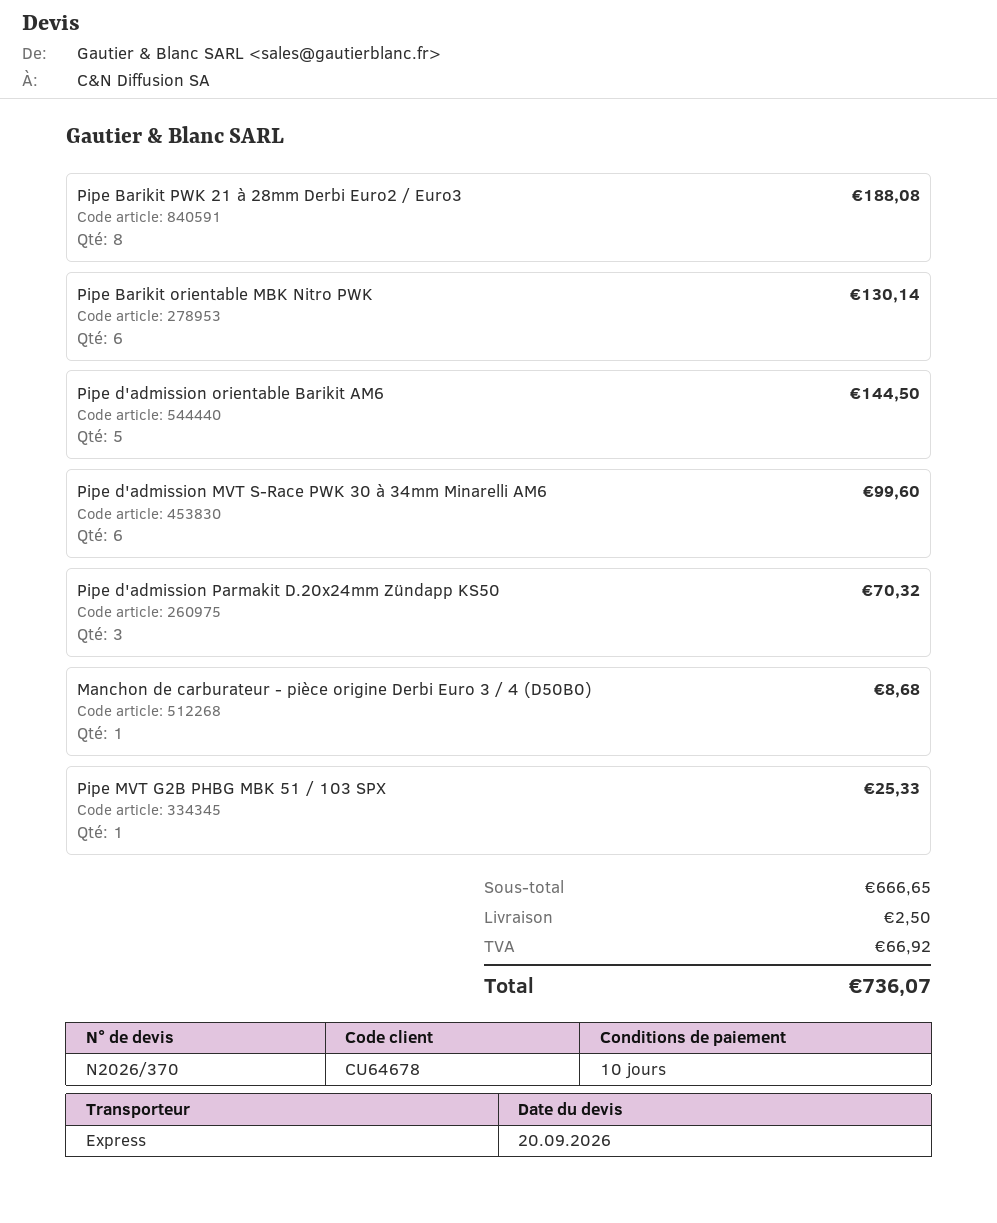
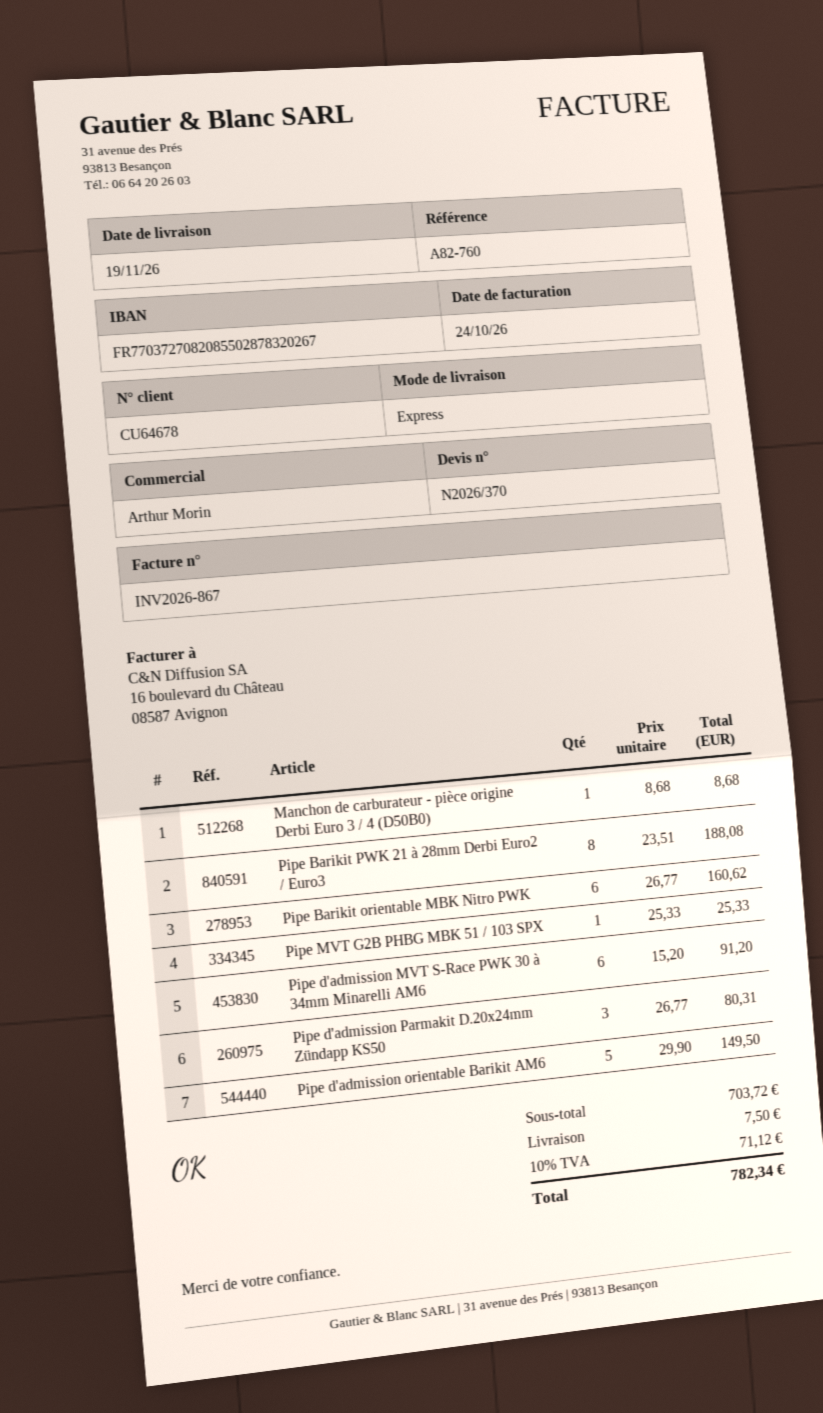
Pipe Barikit orientable MBK Nitro PWK: 6 for 130.14 -> 6 for 160.62
Pipe d'admission orientable Barikit AM6: 5 for 144.50 -> 5 for 149.50
Pipe d'admission MVT S-Race PWK 30 à 34mm Minarelli AM6: 6 for 99.60 -> 6 for 91.20
Pipe d'admission Parmakit D.20x24mm Zündapp KS50: 3 for 70.32 -> 3 for 80.31
subtotal: 666.65 -> 703.72
shipping: 2.50 -> 7.50
tax: 66.92 -> 71.12
total: 736.07 -> 782.34

